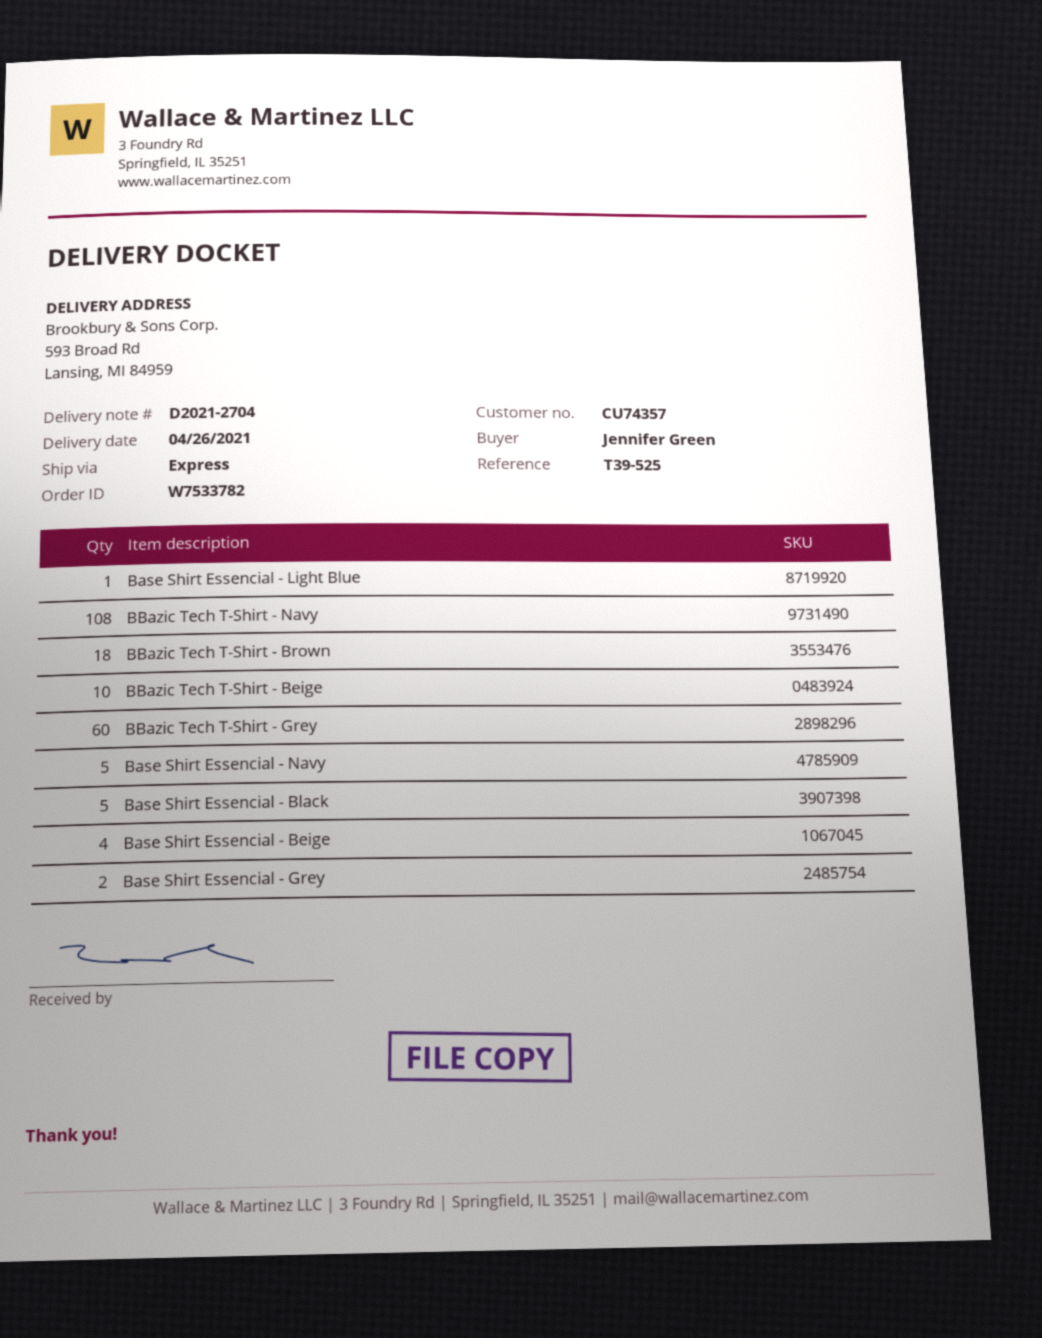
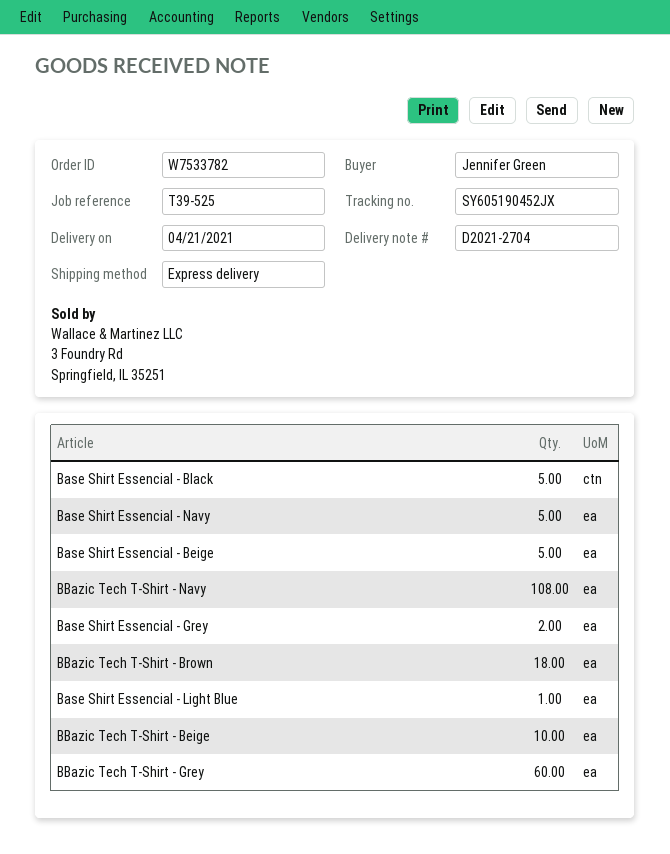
delivery date: 2021-04-26 -> 2021-04-21
Base Shirt Essencial - Beige: 4 -> 5

